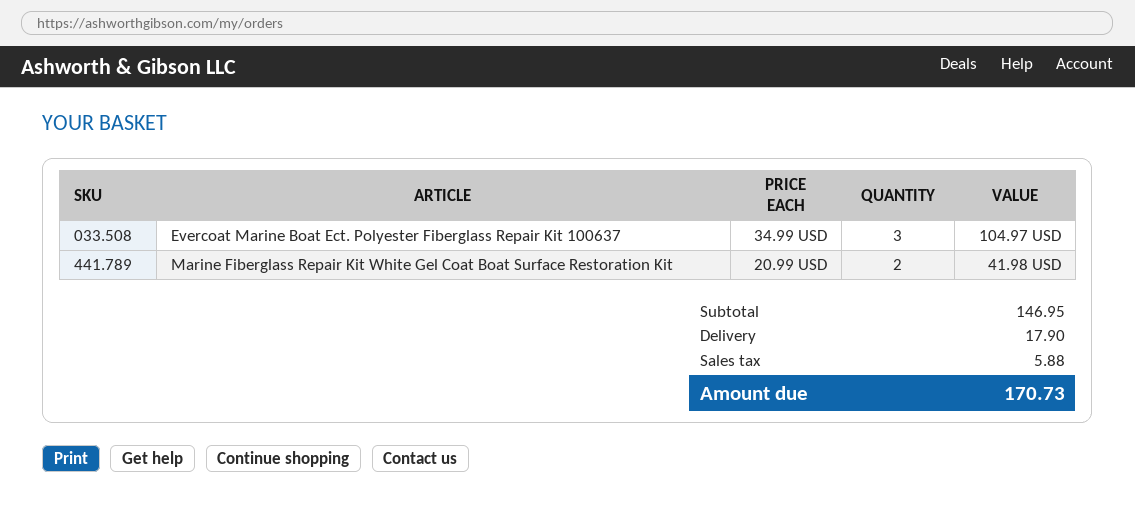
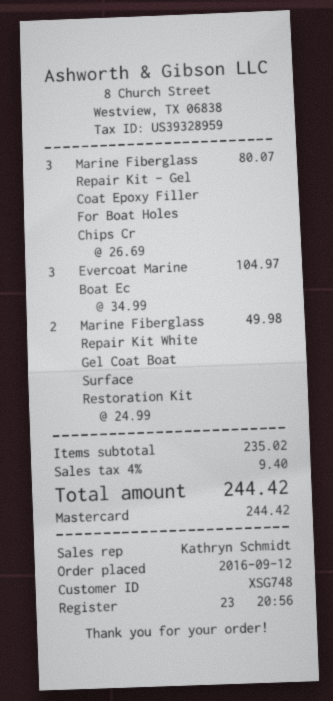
Marine Fiberglass Repair Kit White Gel Coat Boat Surface Restoration Kit: 2 x 20.99 = 41.98 -> 2 x 24.99 = 49.98
Marine Fiberglass Repair Kit - Gel Coat Epoxy Filler For Boat Holes Chips Cr: none -> 3 x 26.69 = 80.07
subtotal: 146.95 -> 235.02
shipping: 17.90 -> none
tax: 5.88 -> 9.40
total: 170.73 -> 244.42

